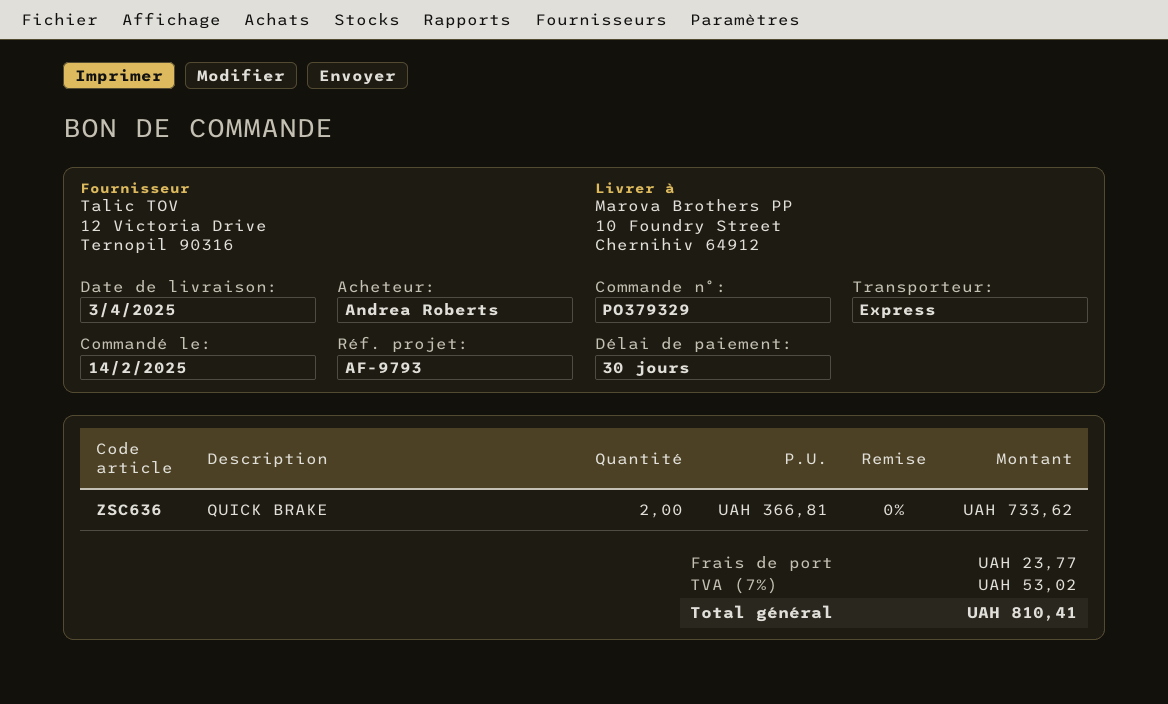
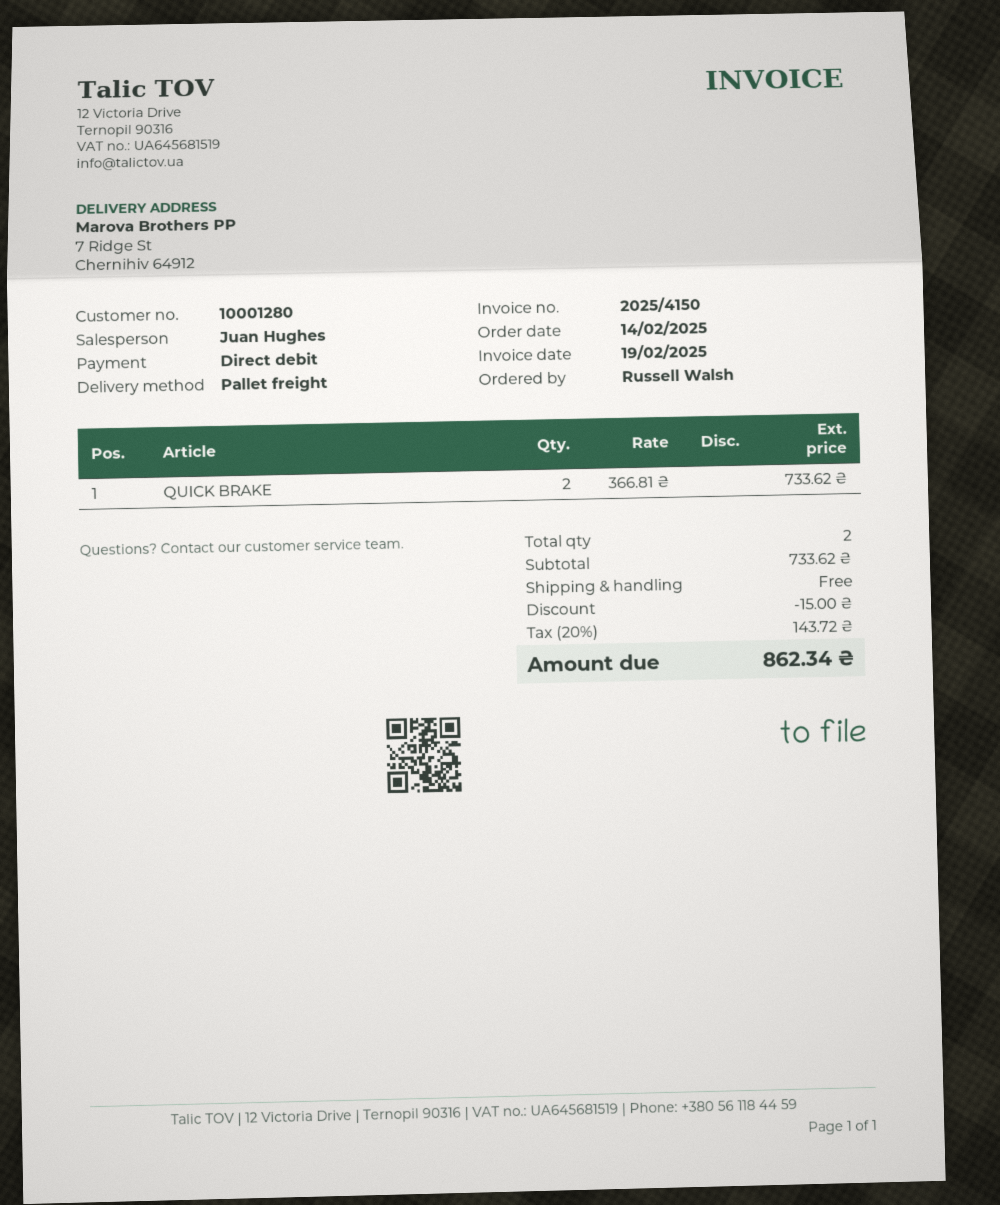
ordered by: Andrea Roberts -> Russell Walsh
shipping method: express -> pallet freight
ship to: 10 Foundry Street, Chernihiv 64912 -> 7 Ridge St, Chernihiv 64912
discount: none -> 15.00
shipping: 23.77 -> 0.00
tax: 7% = 53.02 -> 20% = 143.72
total: 810.41 -> 862.34

